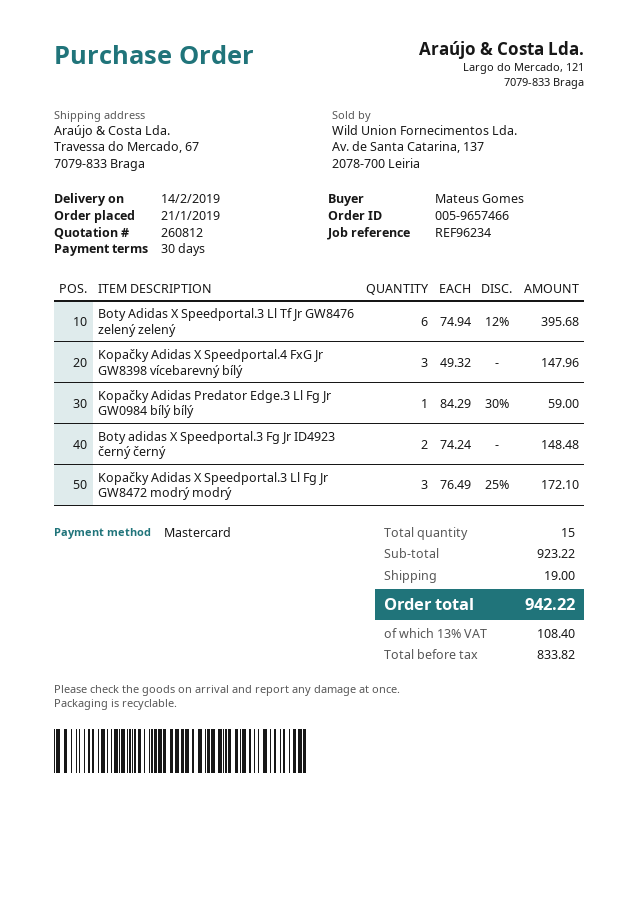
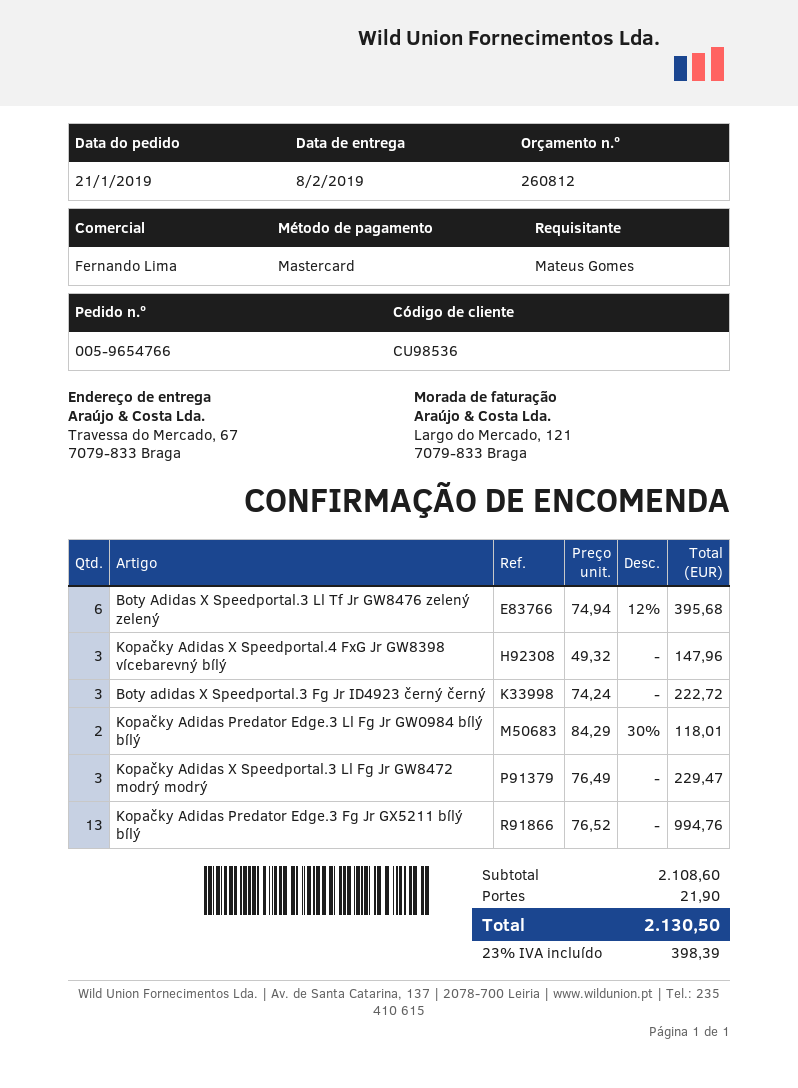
order number: 005-9657466 -> 005-9654766
delivery date: 2019-02-14 -> 2019-02-08
Kopačky Adidas Predator Edge.3 Ll Fg Jr GW0984 bílý bílý: 1 x 84.29 - 30% = 59.00 -> 2 x 84.29 - 30% = 118.01
Boty adidas X Speedportal.3 Fg Jr ID4923 černý černý: 2 x 74.24 = 148.48 -> 3 x 74.24 = 222.72
Kopačky Adidas X Speedportal.3 Ll Fg Jr GW8472 modrý modrý: 3 x 76.49 - 25% = 172.10 -> 3 x 76.49 = 229.47
Kopačky Adidas Predator Edge.3 Fg Jr GX5211 bílý bílý: none -> 13 x 76.52 = 994.76
subtotal: 923.22 -> 2108.60
shipping: 19.00 -> 21.90
tax: 13% = 108.40 -> 23% = 398.39
total: 942.22 -> 2130.50

